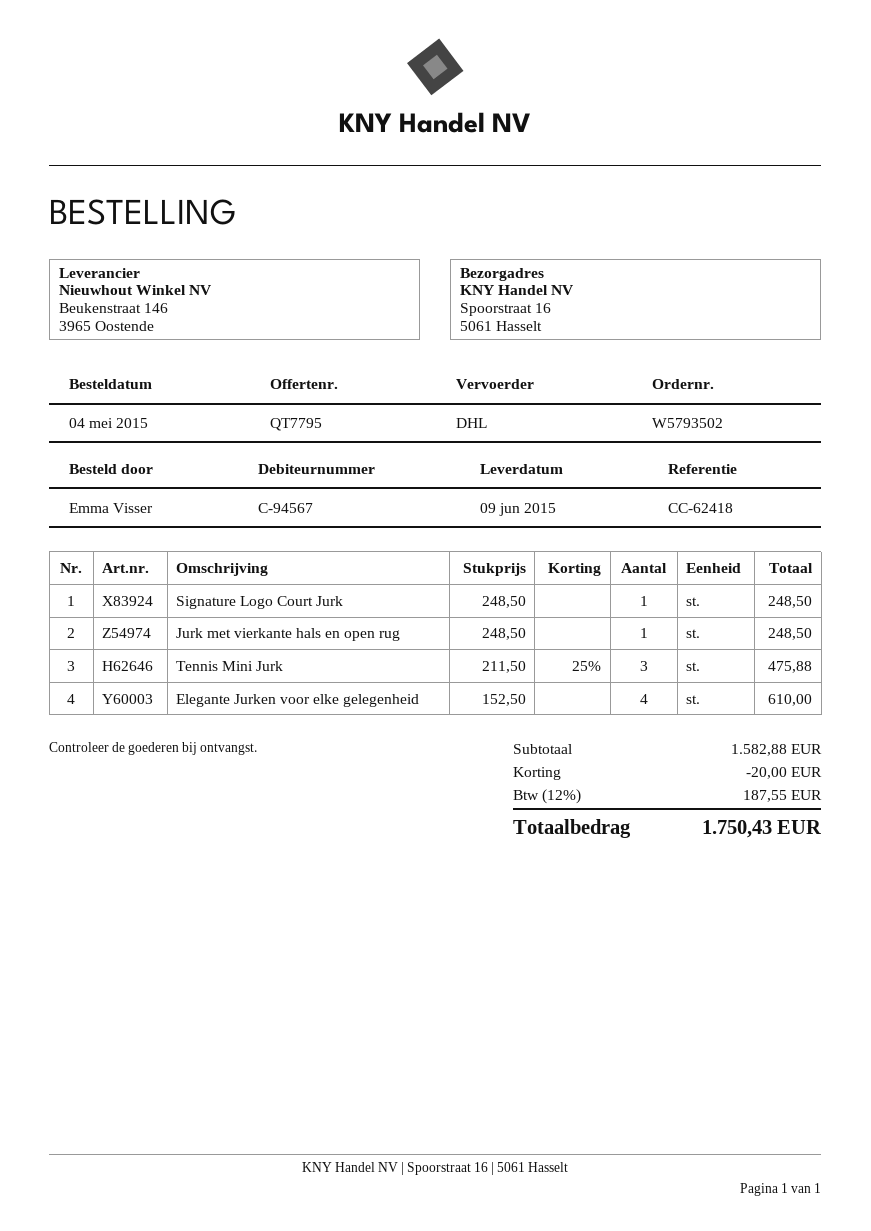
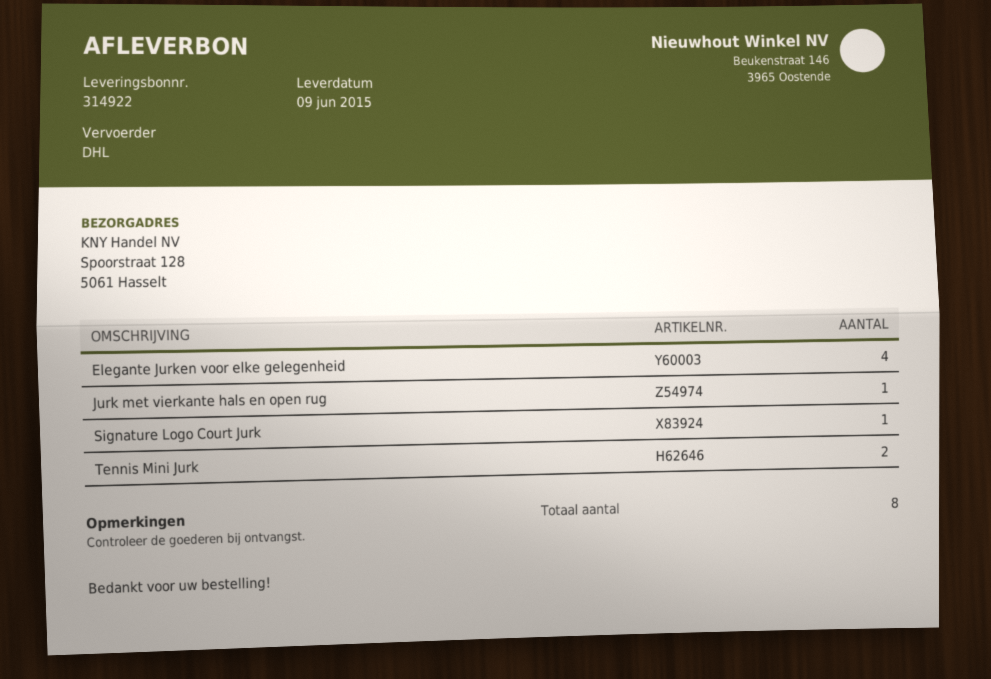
ship to: Spoorstraat 16, 5061 Hasselt -> Spoorstraat 128, 5061 Hasselt
Tennis Mini Jurk: 3 -> 2

